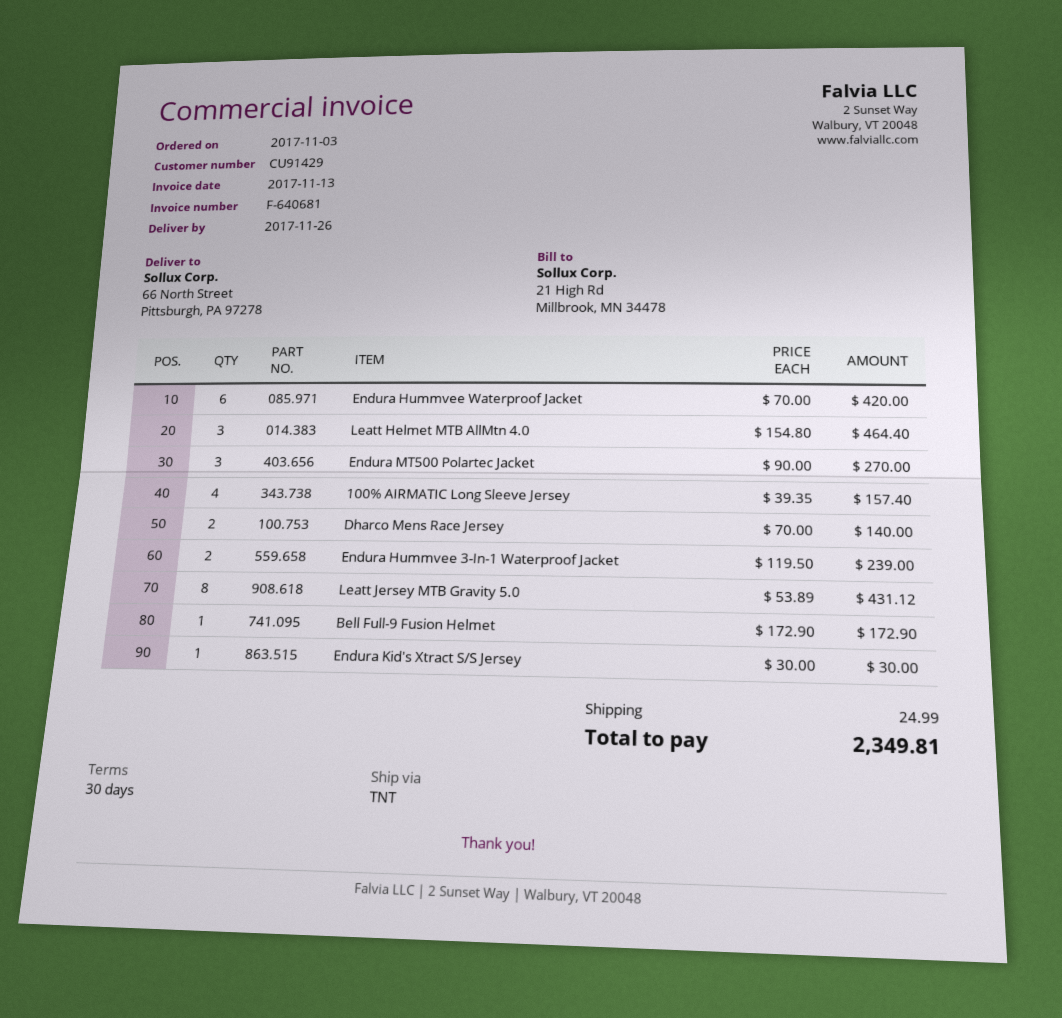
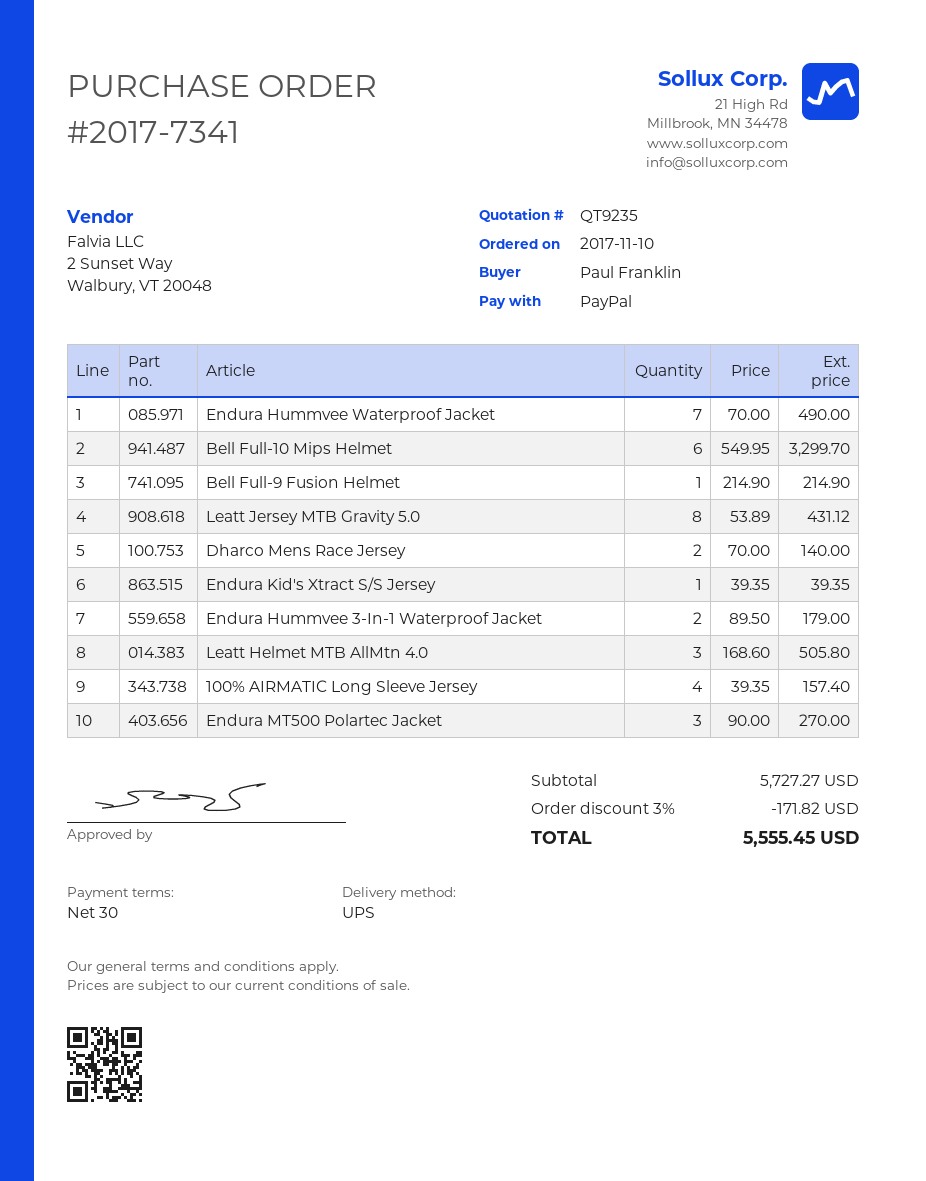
order date: 2017-11-03 -> 2017-11-10
shipping method: TNT -> UPS
Endura Hummvee Waterproof Jacket: 6 x 70.00 = 420.00 -> 7 x 70.00 = 490.00
Leatt Helmet MTB AllMtn 4.0: 3 x 154.80 = 464.40 -> 3 x 168.60 = 505.80
Endura Hummvee 3-In-1 Waterproof Jacket: 2 x 119.50 = 239.00 -> 2 x 89.50 = 179.00
Bell Full-9 Fusion Helmet: 1 x 172.90 = 172.90 -> 1 x 214.90 = 214.90
Endura Kid's Xtract S/S Jersey: 1 x 30.00 = 30.00 -> 1 x 39.35 = 39.35
Bell Full-10 Mips Helmet: none -> 6 x 549.95 = 3299.70
discount: none -> 3% = 171.82
shipping: 24.99 -> none
total: 2349.81 -> 5555.45

